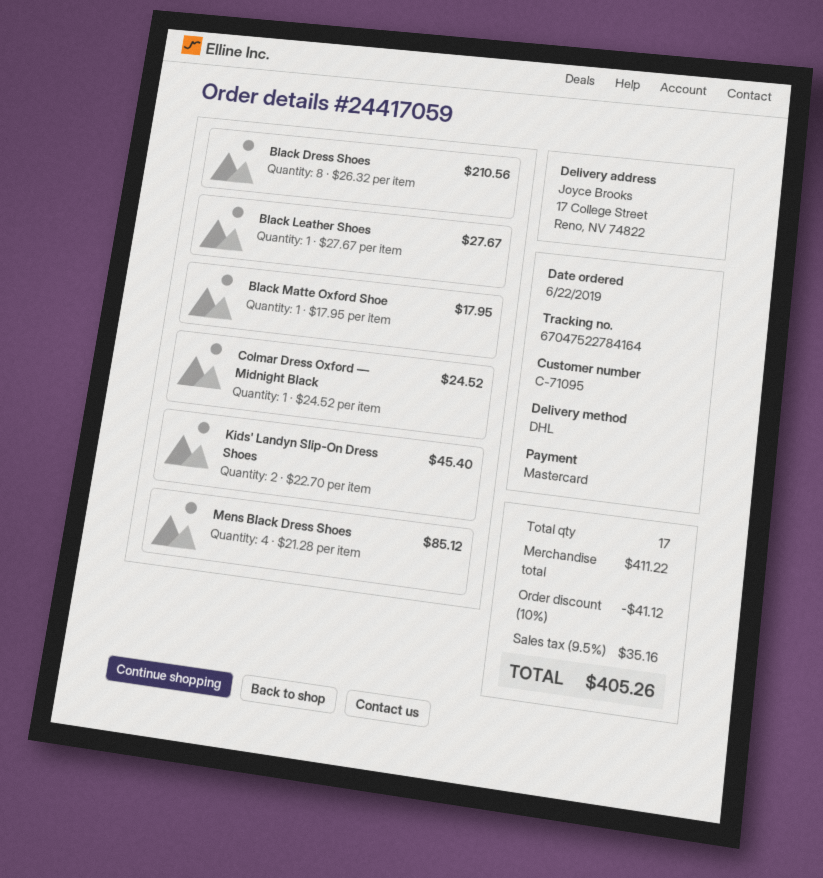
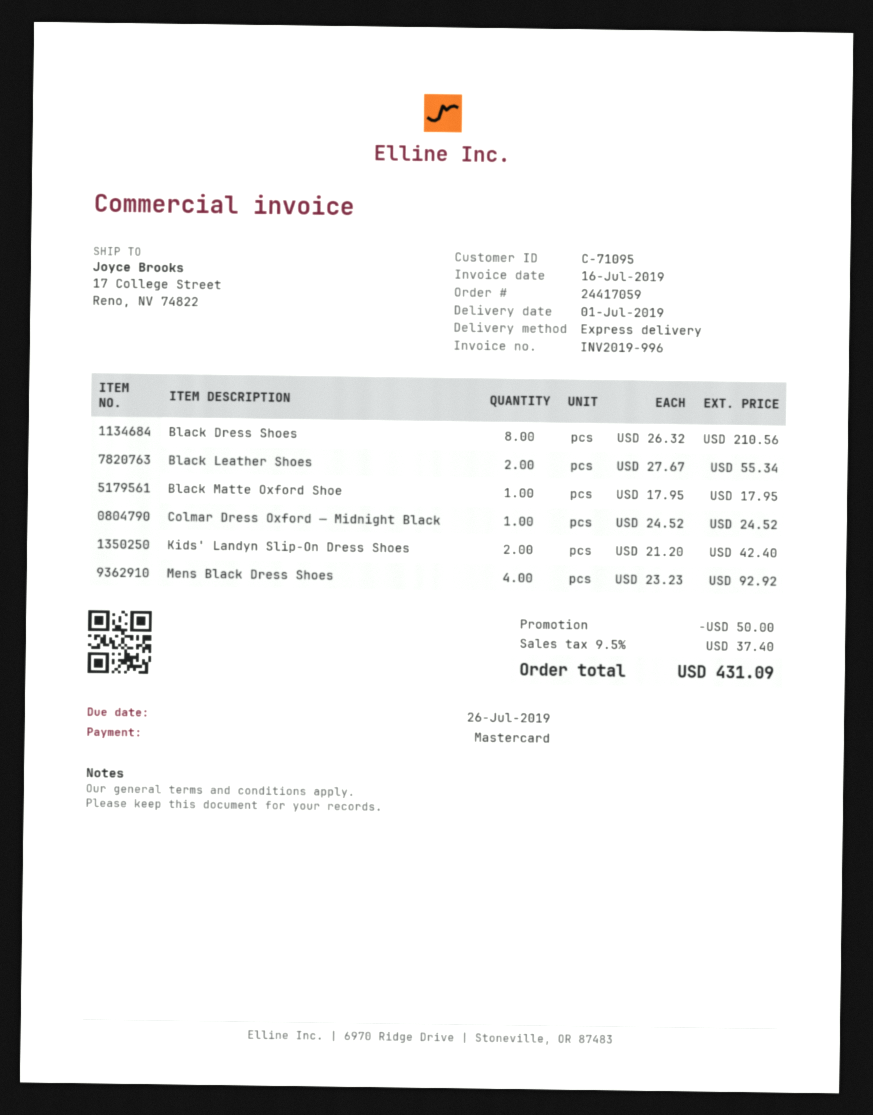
shipping method: DHL -> express
Black Leather Shoes: 1 x 27.67 = 27.67 -> 2 x 27.67 = 55.34
Kids' Landyn Slip-On Dress Shoes: 2 x 22.70 = 45.40 -> 2 x 21.20 = 42.40
Mens Black Dress Shoes: 4 x 21.28 = 85.12 -> 4 x 23.23 = 92.92
discount: 41.12 -> 50.00
tax: 9.5% = 35.16 -> 9.5% = 37.40
total: 405.26 -> 431.09

